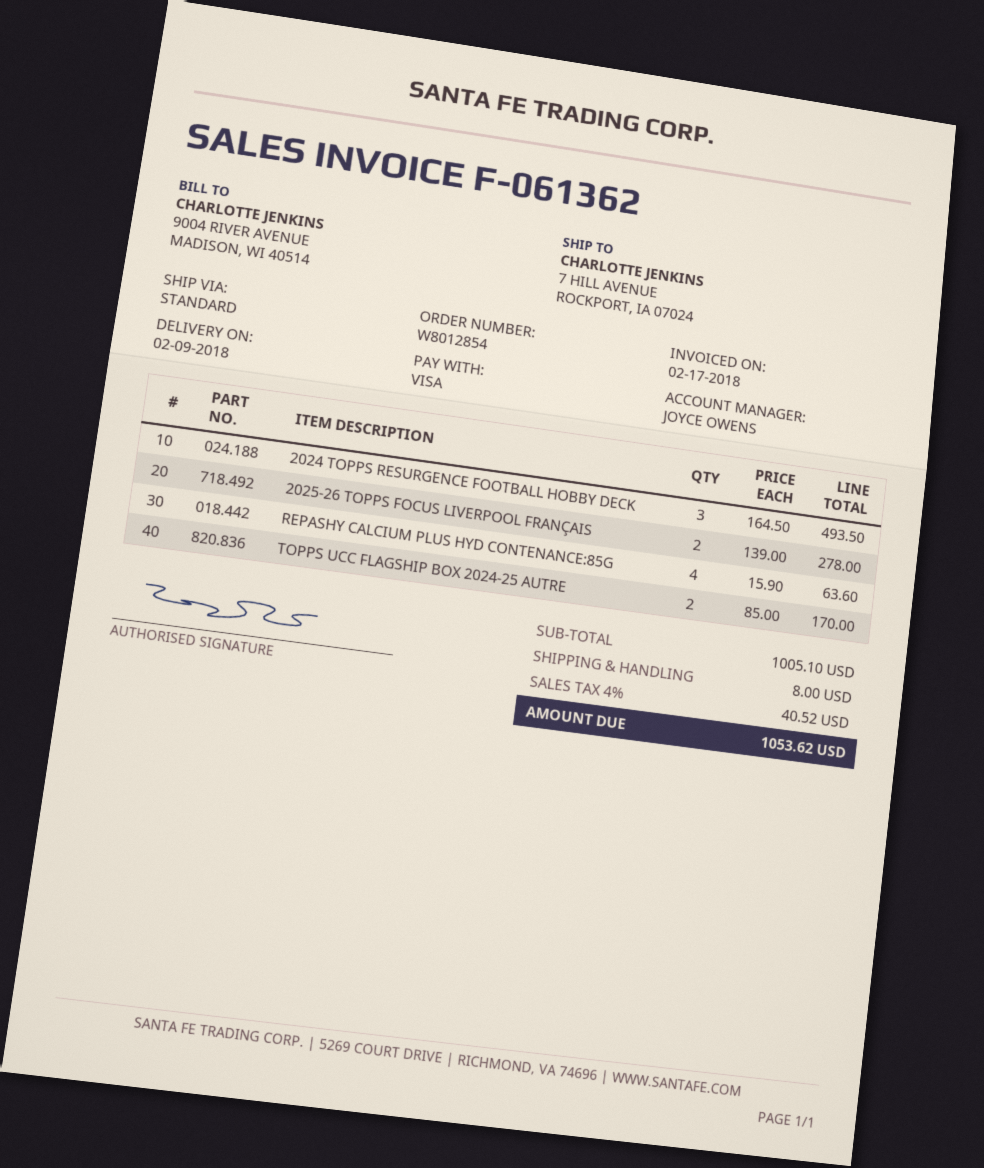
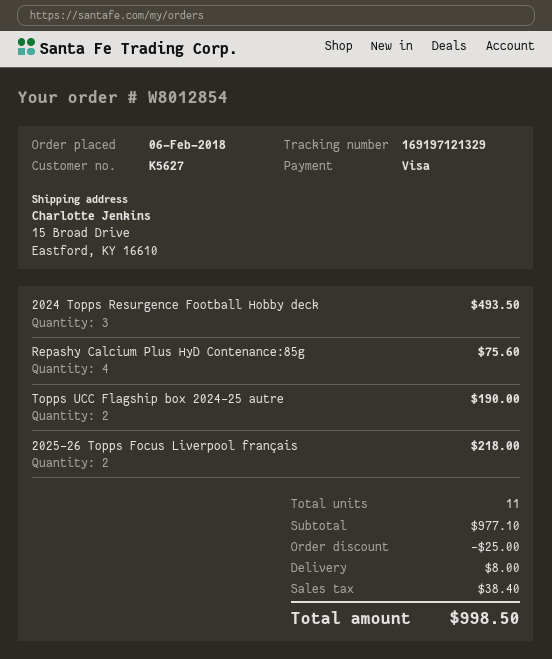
ship to: 7 HILL AVENUE, ROCKPORT, IA 07024 -> 15 Broad Drive, Eastford, KY 16610
2025-26 TOPPS FOCUS LIVERPOOL FRANÇAIS: 2 for 278.00 -> 2 for 218.00
REPASHY CALCIUM PLUS HYD CONTENANCE:85G: 4 for 63.60 -> 4 for 75.60
TOPPS UCC FLAGSHIP BOX 2024-25 AUTRE: 2 for 170.00 -> 2 for 190.00
subtotal: 1005.10 -> 977.10
discount: none -> 25.00
tax: 40.52 -> 38.40
total: 1053.62 -> 998.50

